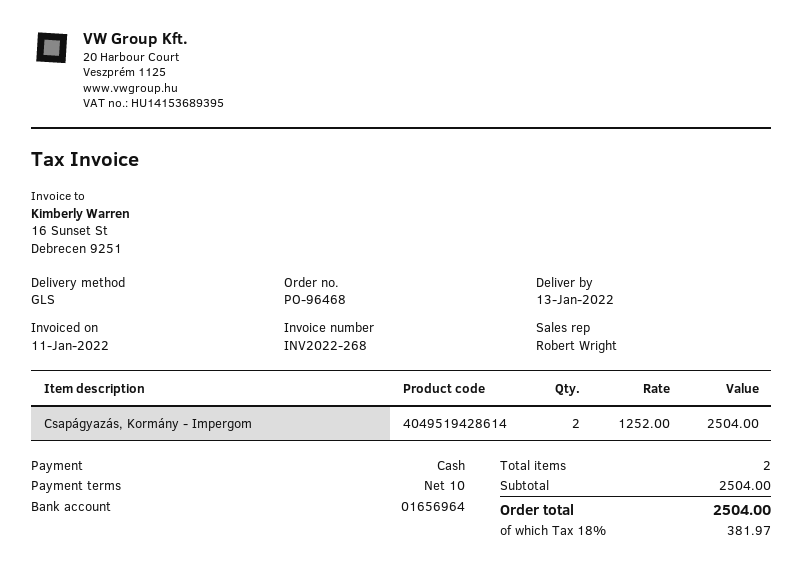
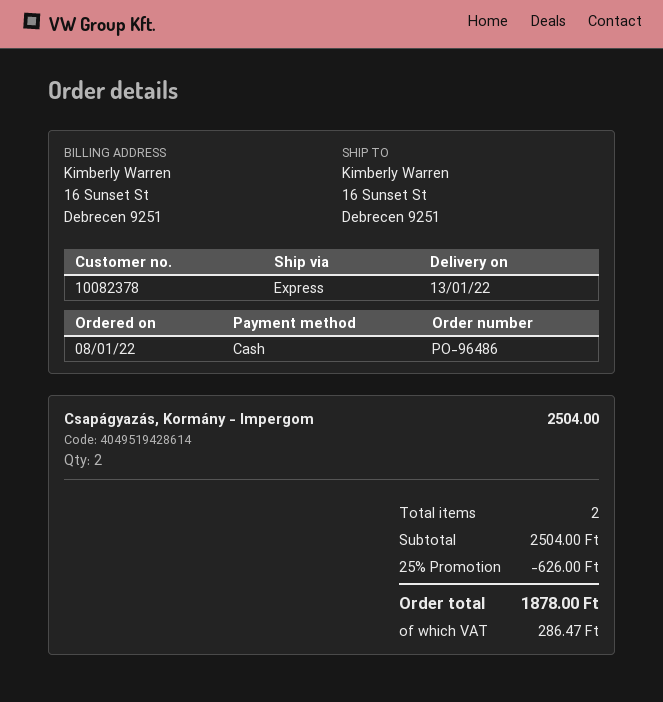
order number: PO-96468 -> PO-96486
shipping method: GLS -> express
discount: none -> 25% = 626.00
tax: 381.97 -> 286.47
total: 2504.00 -> 1878.00

